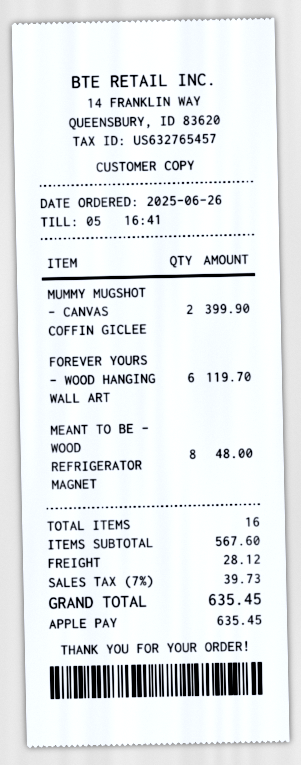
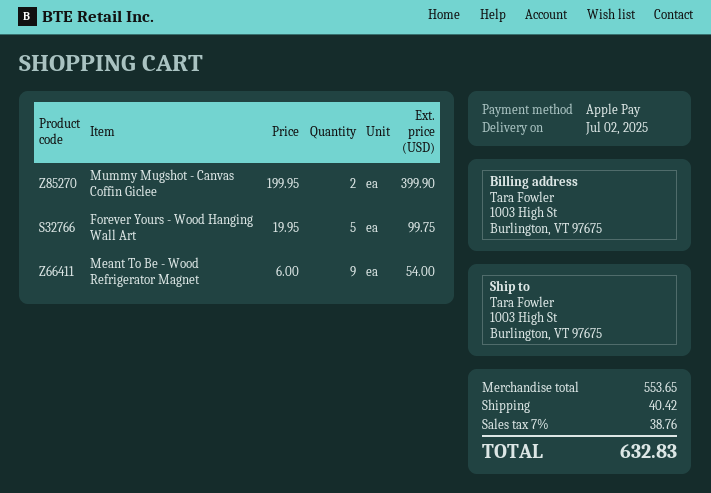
FOREVER YOURS - WOOD HANGING WALL ART: 6 for 119.70 -> 5 for 99.75
MEANT TO BE - WOOD REFRIGERATOR MAGNET: 8 for 48.00 -> 9 for 54.00
subtotal: 567.60 -> 553.65
shipping: 28.12 -> 40.42
tax: 7% = 39.73 -> 7% = 38.76
total: 635.45 -> 632.83

